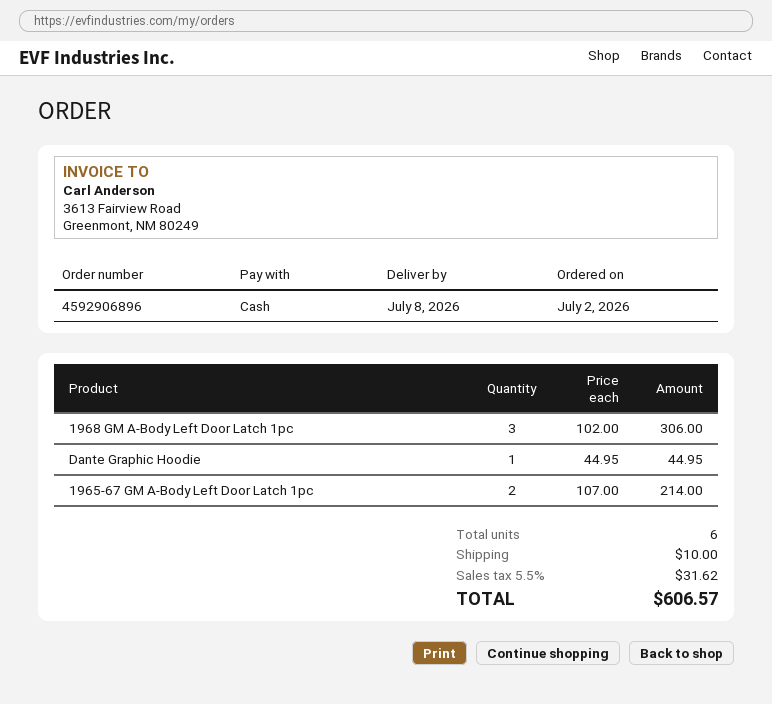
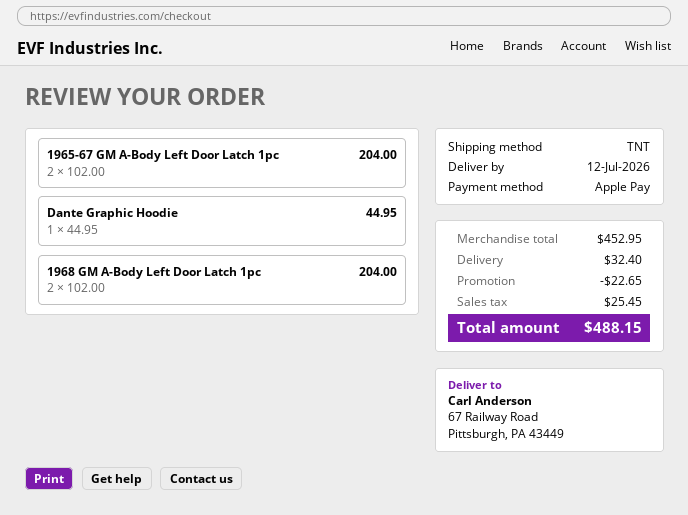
delivery date: 2026-07-08 -> 2026-07-12
payment method: cash -> Apple Pay
1968 GM A-Body Left Door Latch 1pc: 3 x 102.00 = 306.00 -> 2 x 102.00 = 204.00
1965-67 GM A-Body Left Door Latch 1pc: 2 x 107.00 = 214.00 -> 2 x 102.00 = 204.00
discount: none -> 22.65
shipping: 10.00 -> 32.40
tax: 31.62 -> 25.45
total: 606.57 -> 488.15

